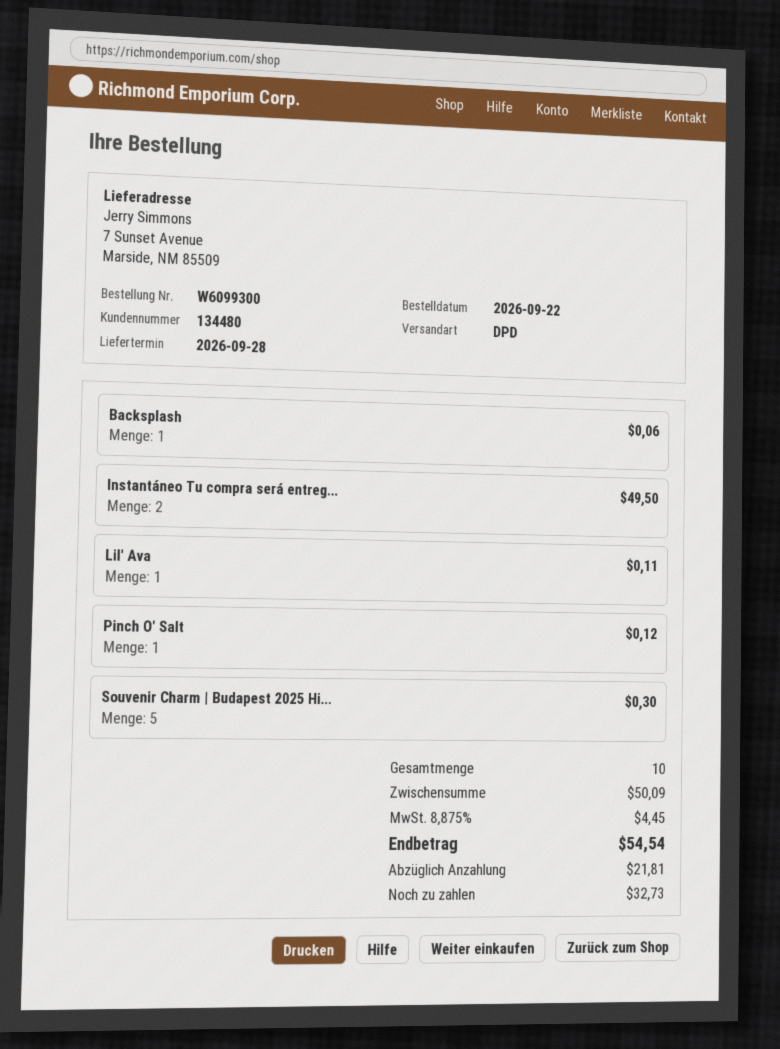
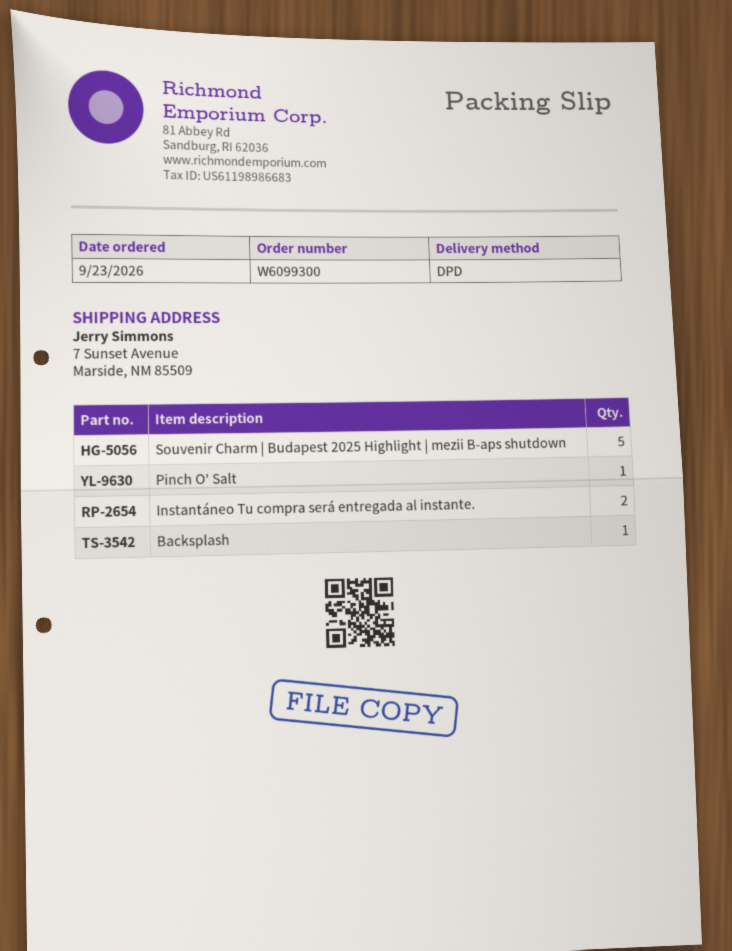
order date: 2026-09-22 -> 2026-09-23
Lil' Ava: 1 -> none

